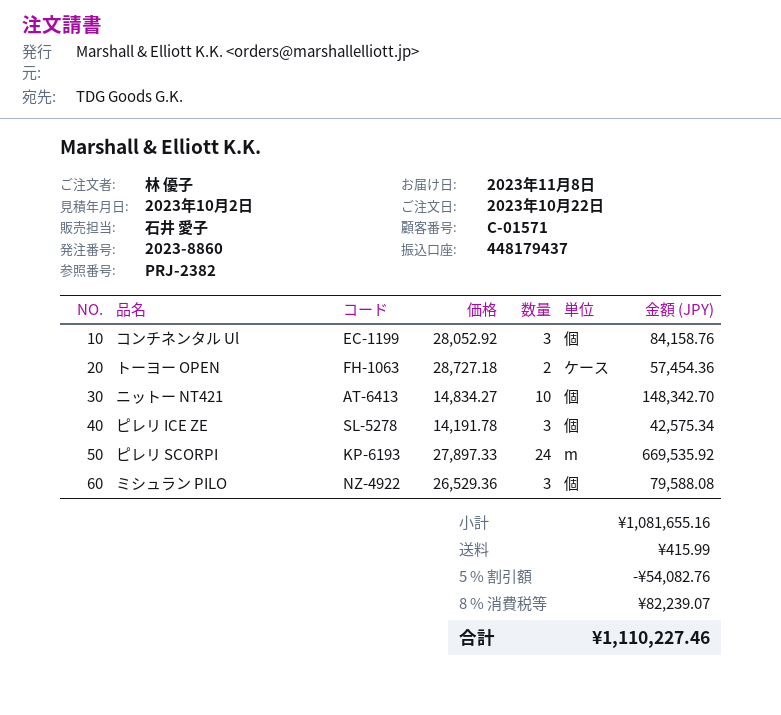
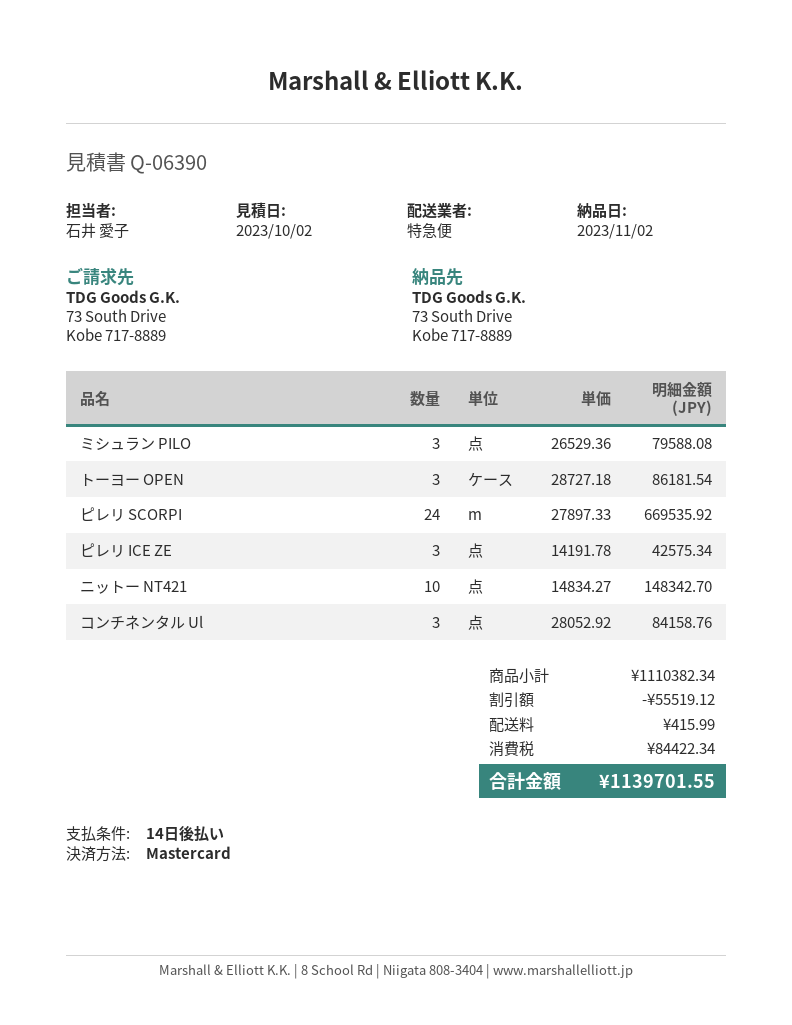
delivery date: 2023-11-08 -> 2023-11-02
トーヨー OPEN: 2 x 28727.18 = 57454.36 -> 3 x 28727.18 = 86181.54
subtotal: 1081655.16 -> 1110382.34
discount: 54082.76 -> 55519.12
tax: 82239.07 -> 84422.34
total: 1110227.46 -> 1139701.55

